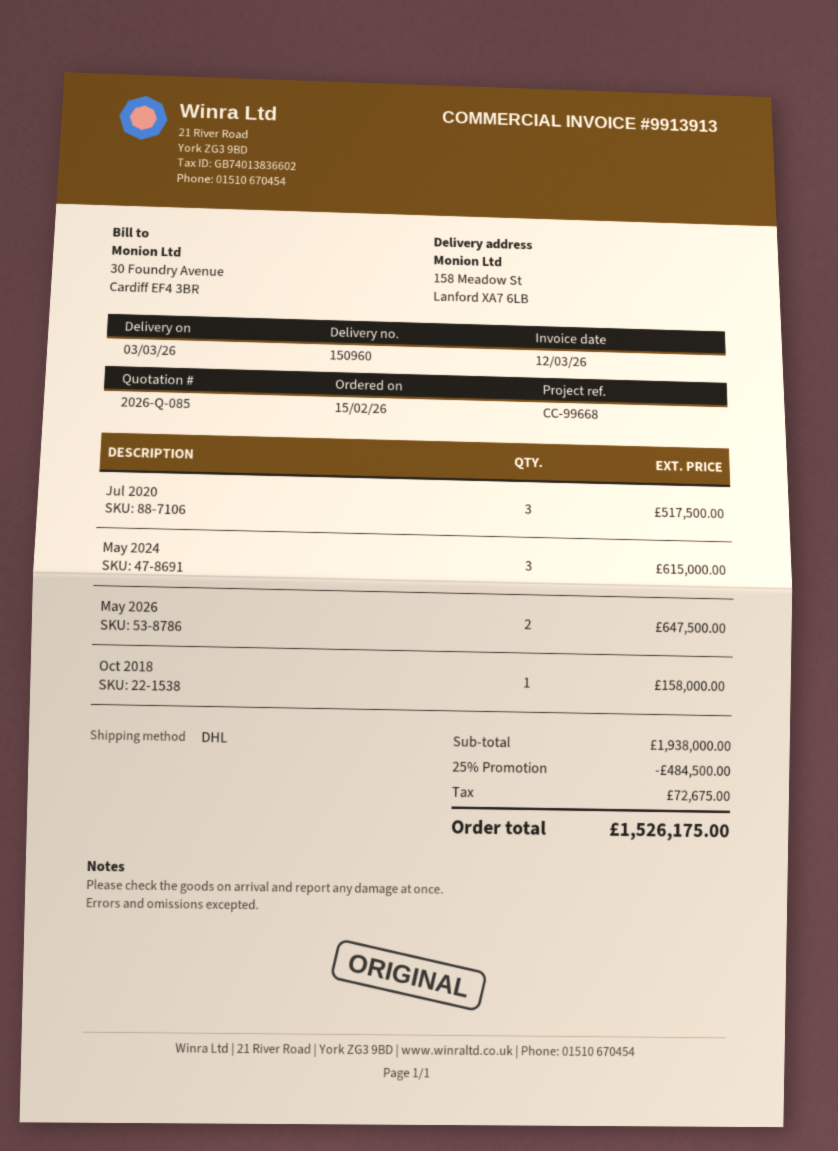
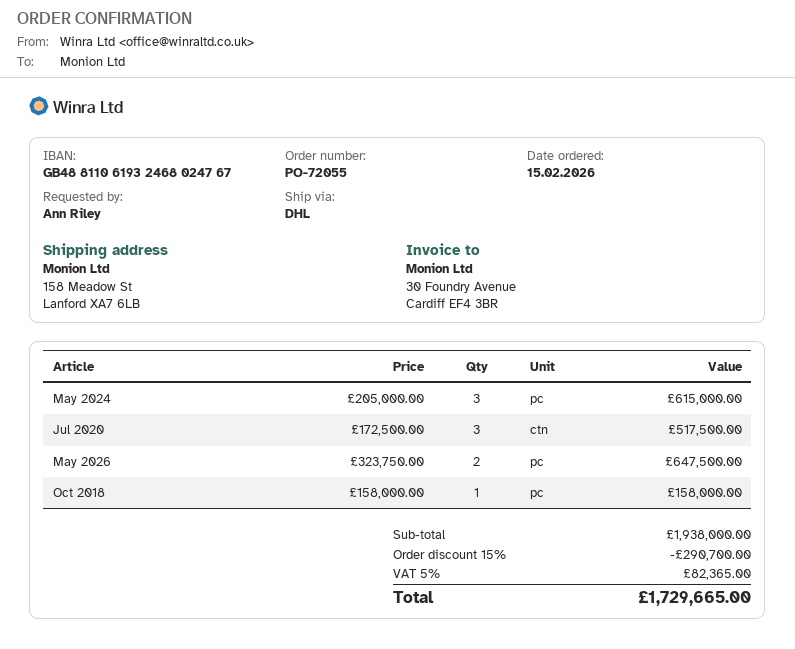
discount: 25% = 484500.00 -> 15% = 290700.00
tax: 72675.00 -> 82365.00
total: 1526175.00 -> 1729665.00

